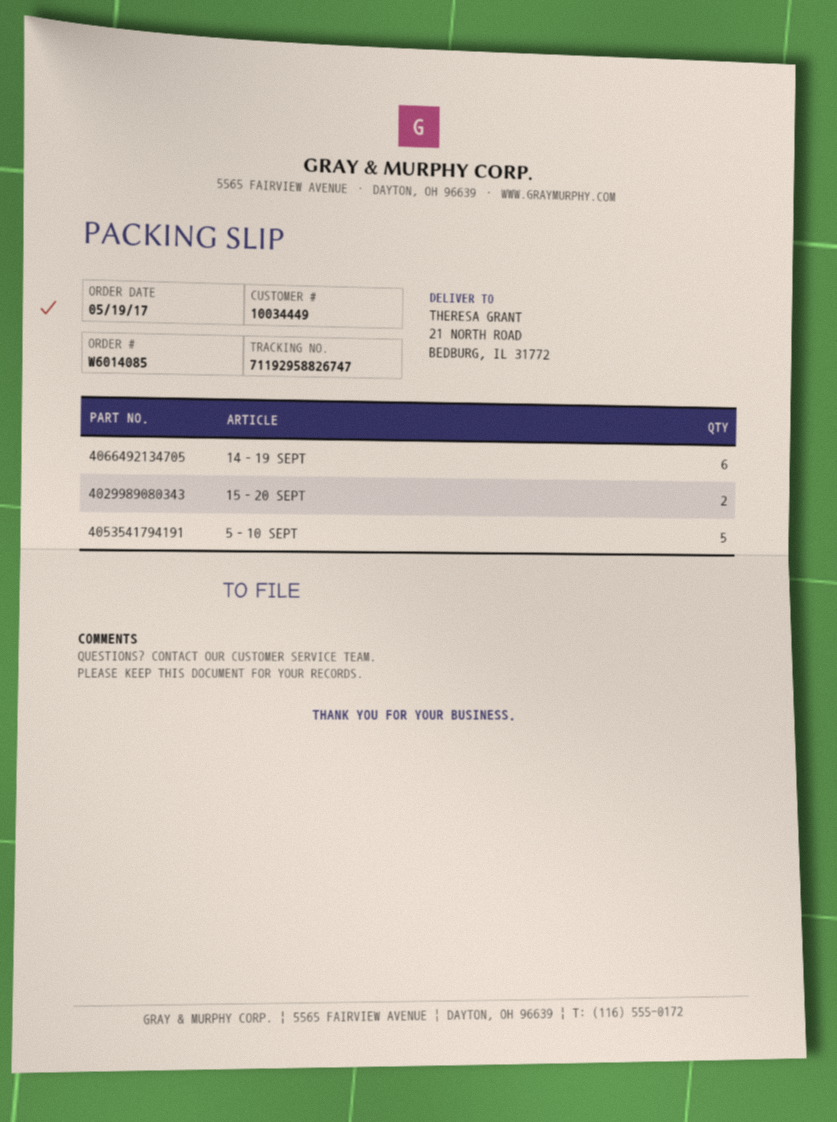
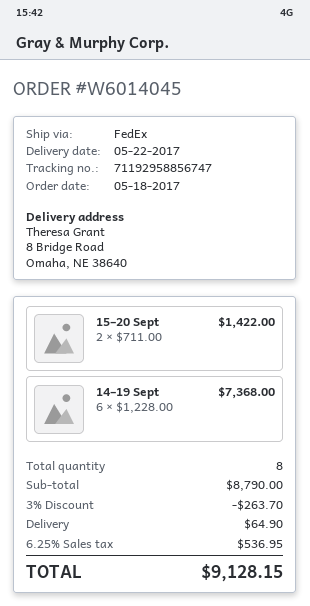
order number: W6014085 -> W6014045
order date: 2017-05-19 -> 2017-05-18
tracking number: 71192958826747 -> 71192958856747
ship to: 21 NORTH ROAD, BEDBURG, IL 31772 -> 8 Bridge Road, Omaha, NE 38640
5–10 SEPT: 5 -> none

